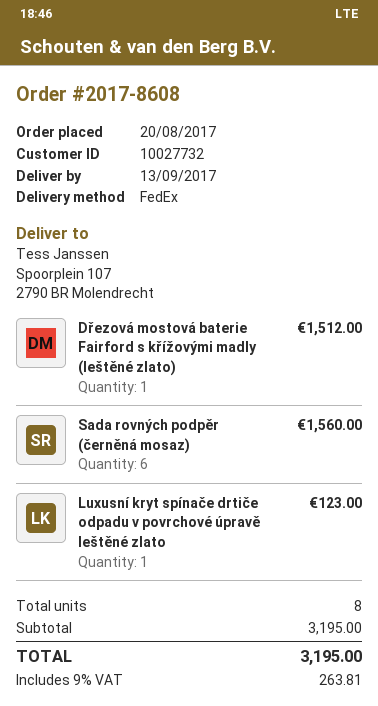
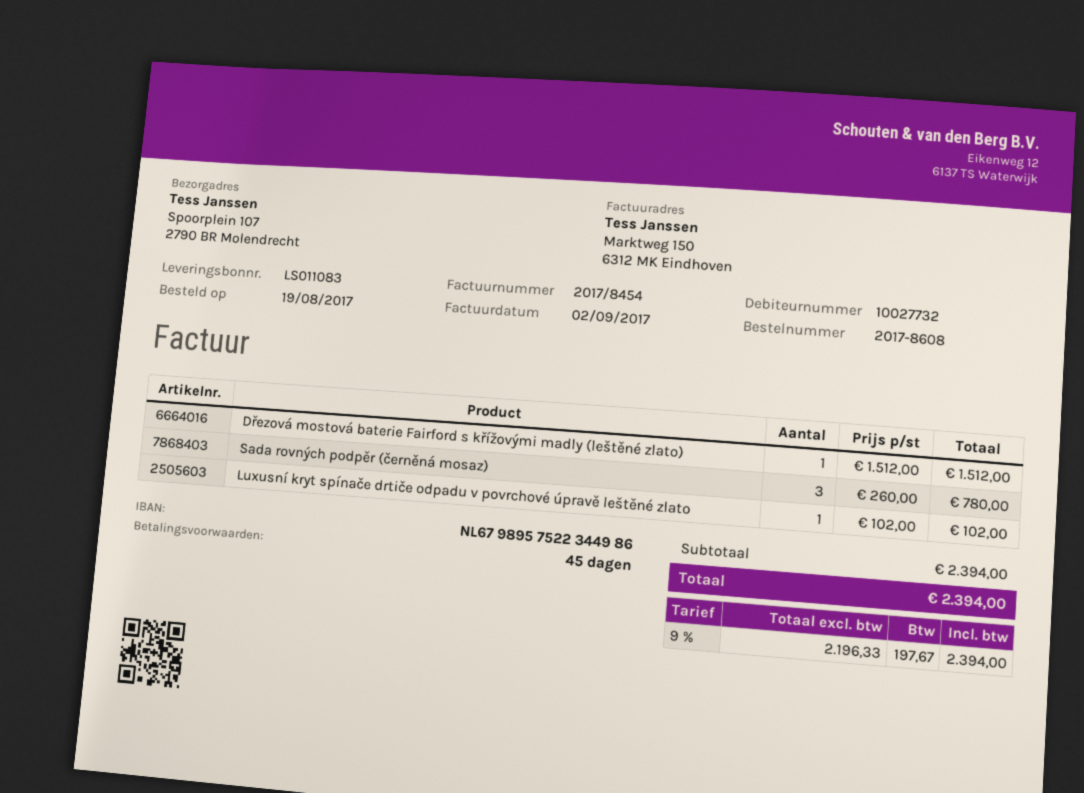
order date: 2017-08-20 -> 2017-08-19
Sada rovných podpěr (černěná mosaz): 6 for 1560.00 -> 3 for 780.00
Luxusní kryt spínače drtiče odpadu v povrchové úpravě leštěné zlato: 1 for 123.00 -> 1 for 102.00
subtotal: 3195.00 -> 2394.00
tax: 9% = 263.81 -> 9% = 197.67
total: 3195.00 -> 2394.00

